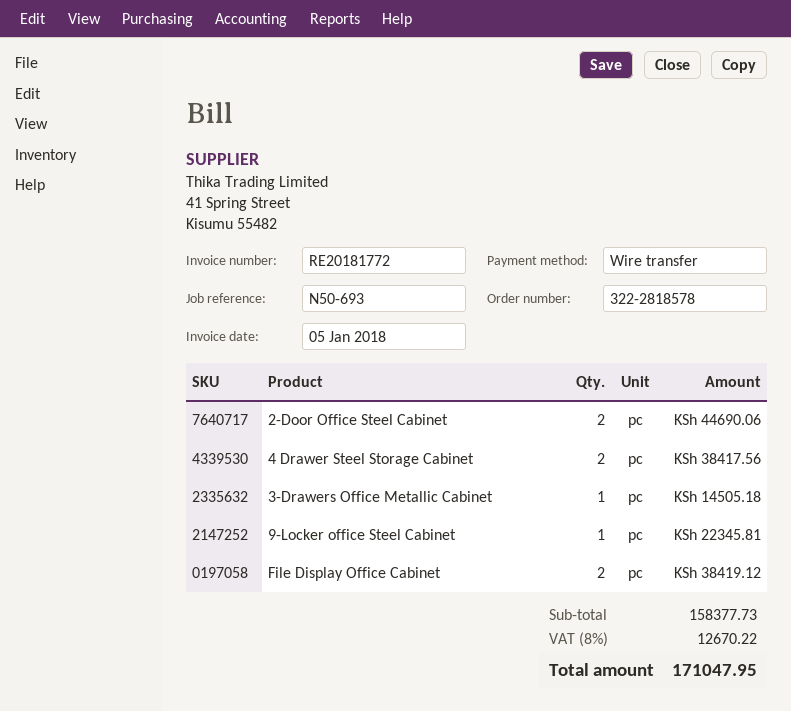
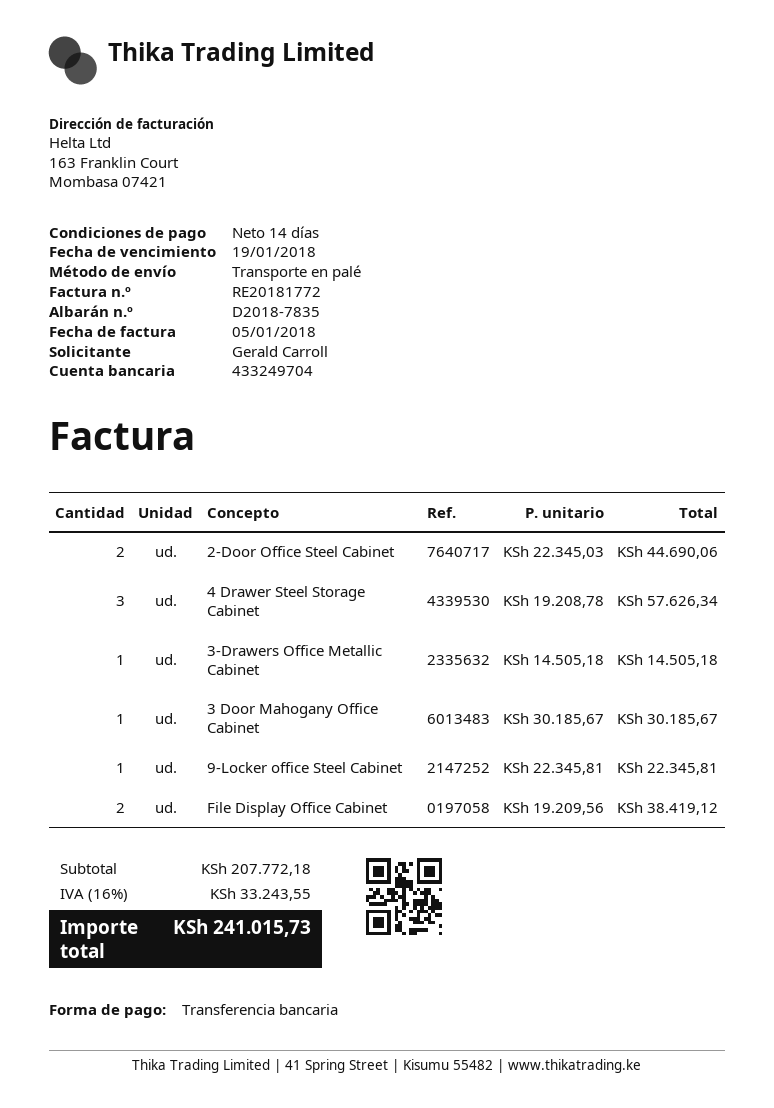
4 Drawer Steel Storage Cabinet: 2 for 38417.56 -> 3 for 57626.34
3 Door Mahogany Office Cabinet: none -> 1 for 30185.67
subtotal: 158377.73 -> 207772.18
tax: 8% = 12670.22 -> 16% = 33243.55
total: 171047.95 -> 241015.73

